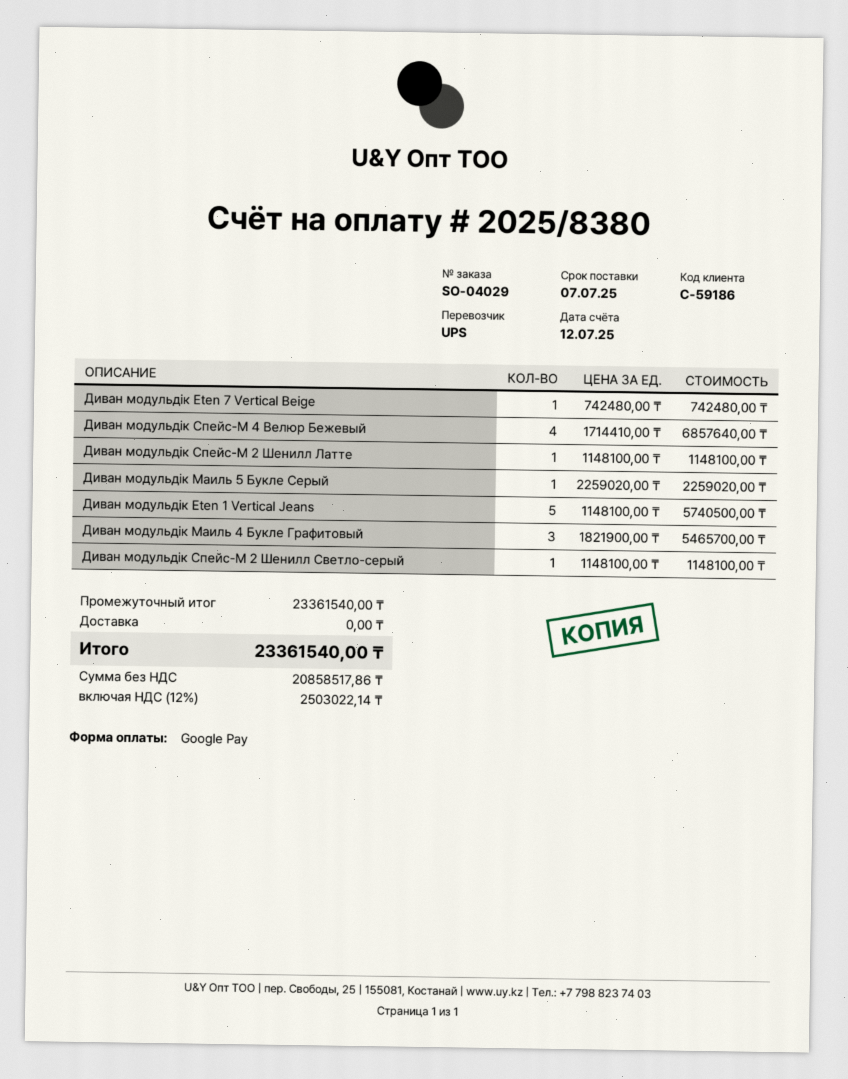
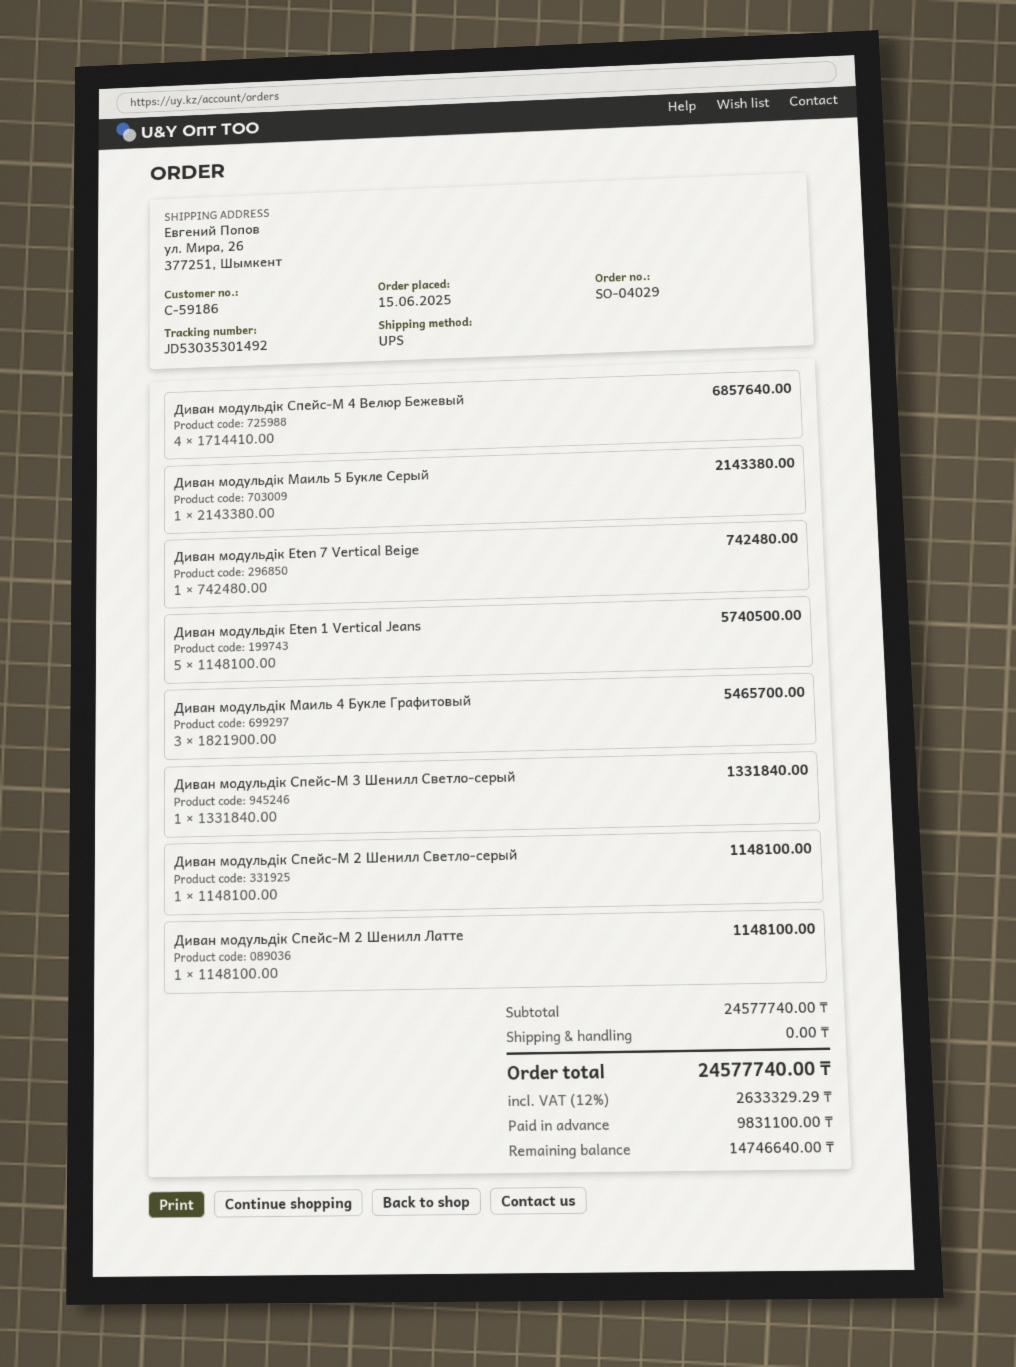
Диван модульдік Маиль 5 Букле Серый: 1 x 2259020.00 = 2259020.00 -> 1 x 2143380.00 = 2143380.00
Диван модульдік Спейс-М 3 Шенилл Светло-серый: none -> 1 x 1331840.00 = 1331840.00
subtotal: 23361540.00 -> 24577740.00
tax: 12% = 2503022.14 -> 12% = 2633329.29
total: 23361540.00 -> 24577740.00

